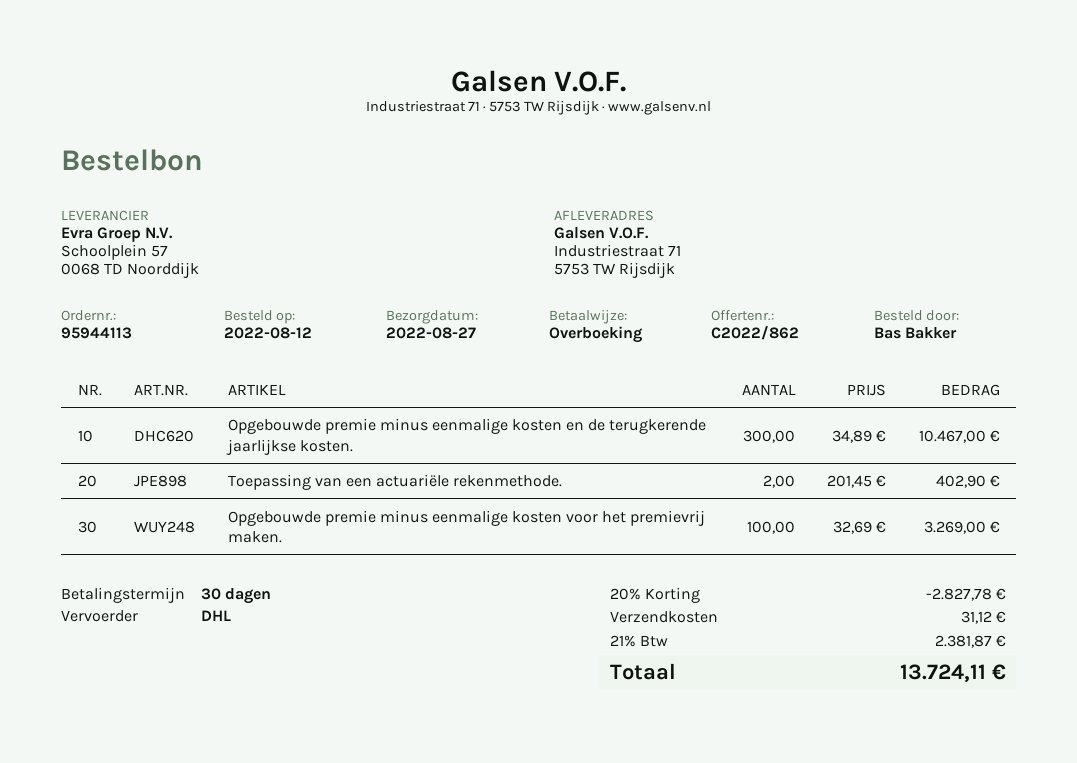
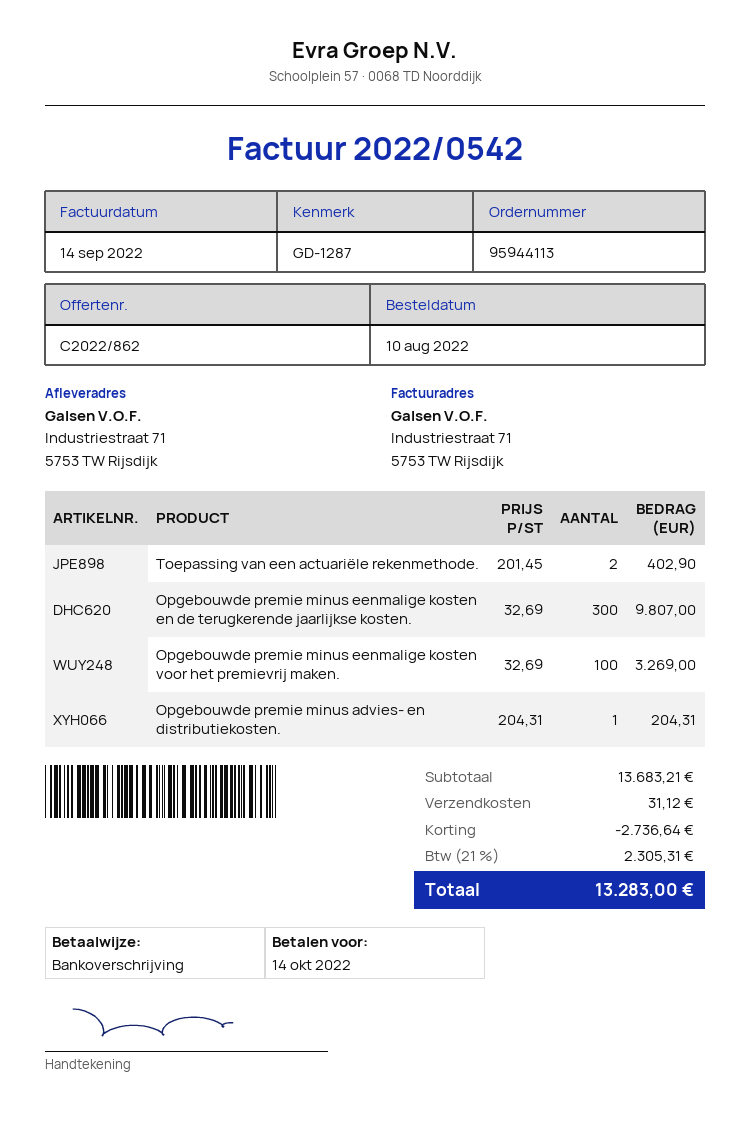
order date: 2022-08-12 -> 2022-08-10
Opgebouwde premie minus eenmalige kosten en de terugkerende jaarlijkse kosten.: 300 x 34.89 = 10467.00 -> 300 x 32.69 = 9807.00
Opgebouwde premie minus advies- en distributiekosten.: none -> 1 x 204.31 = 204.31
discount: 2827.78 -> 2736.64
tax: 21% = 2381.87 -> 21% = 2305.31
total: 13724.11 -> 13283.00

